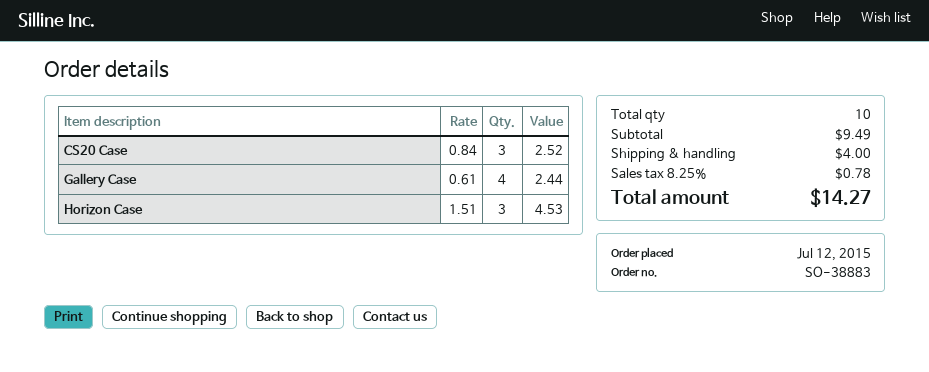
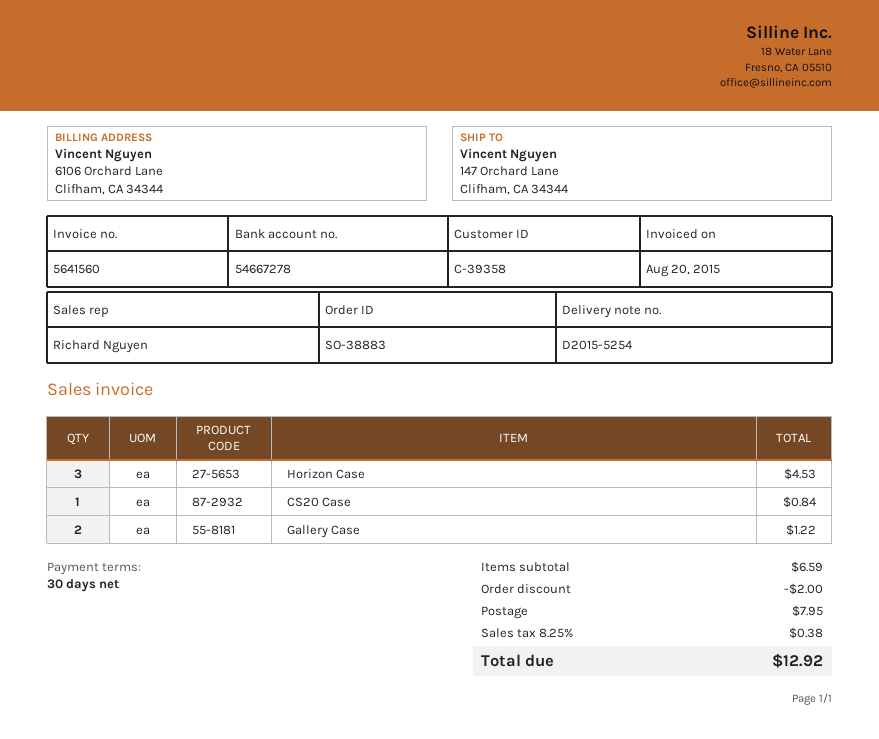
CS20 Case: 3 for 2.52 -> 1 for 0.84
Gallery Case: 4 for 2.44 -> 2 for 1.22
subtotal: 9.49 -> 6.59
discount: none -> 2.00
shipping: 4.00 -> 7.95
tax: 8.25% = 0.78 -> 8.25% = 0.38
total: 14.27 -> 12.92

